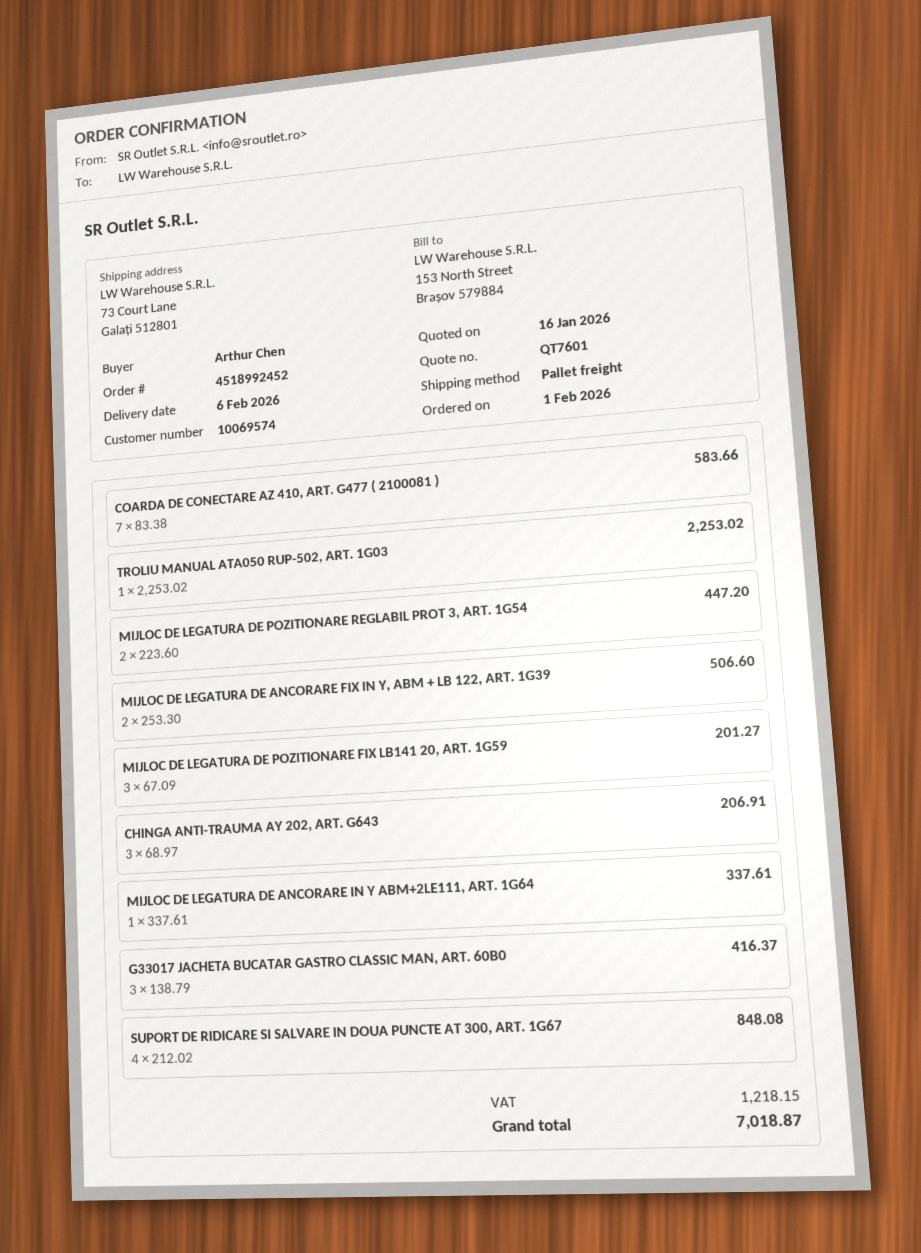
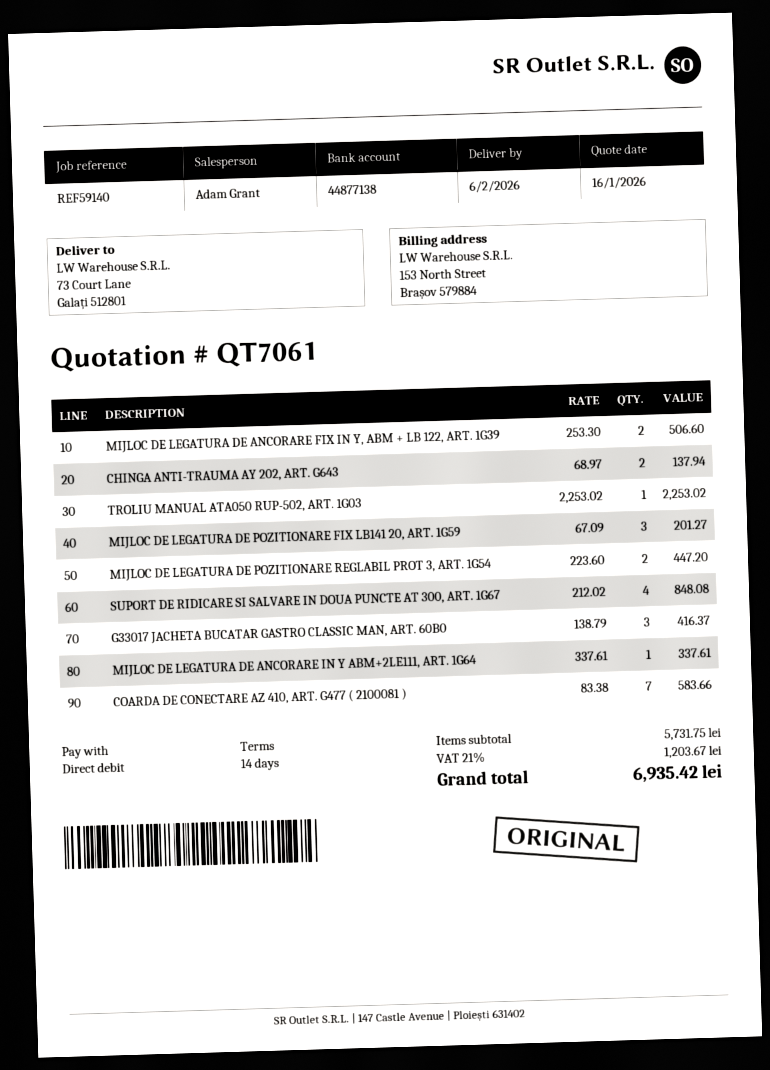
quote number: QT7601 -> QT7061
CHINGA ANTI-TRAUMA AY 202, ART. G643: 3 x 68.97 = 206.91 -> 2 x 68.97 = 137.94
tax: 1218.15 -> 1203.67
total: 7018.87 -> 6935.42

